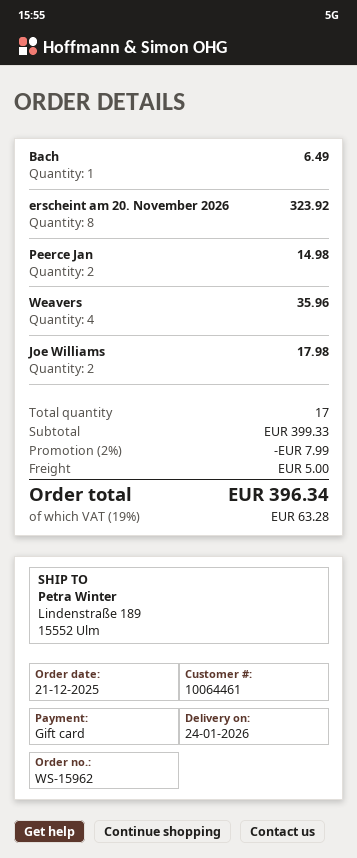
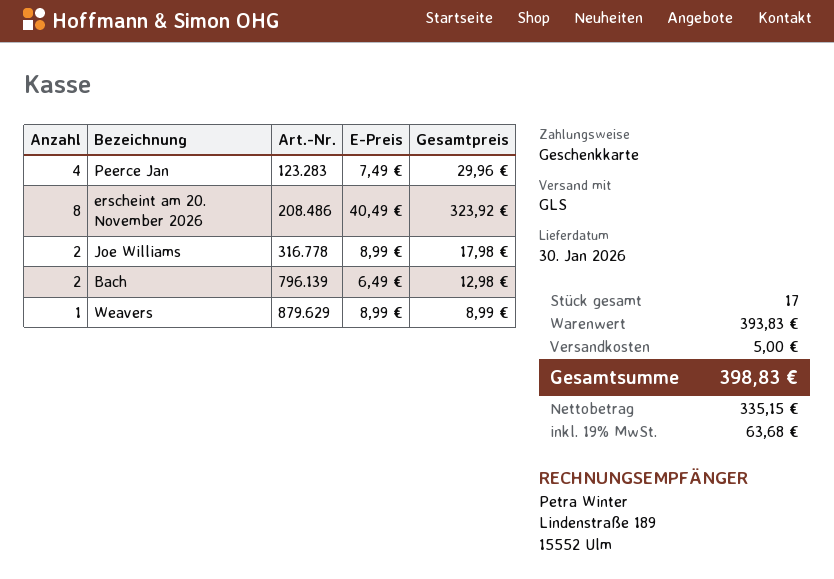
delivery date: 2026-01-24 -> 2026-01-30
Bach: 1 for 6.49 -> 2 for 12.98
Peerce Jan: 2 for 14.98 -> 4 for 29.96
Weavers: 4 for 35.96 -> 1 for 8.99
subtotal: 399.33 -> 393.83
discount: 2% = 7.99 -> none
tax: 19% = 63.28 -> 19% = 63.68
total: 396.34 -> 398.83

